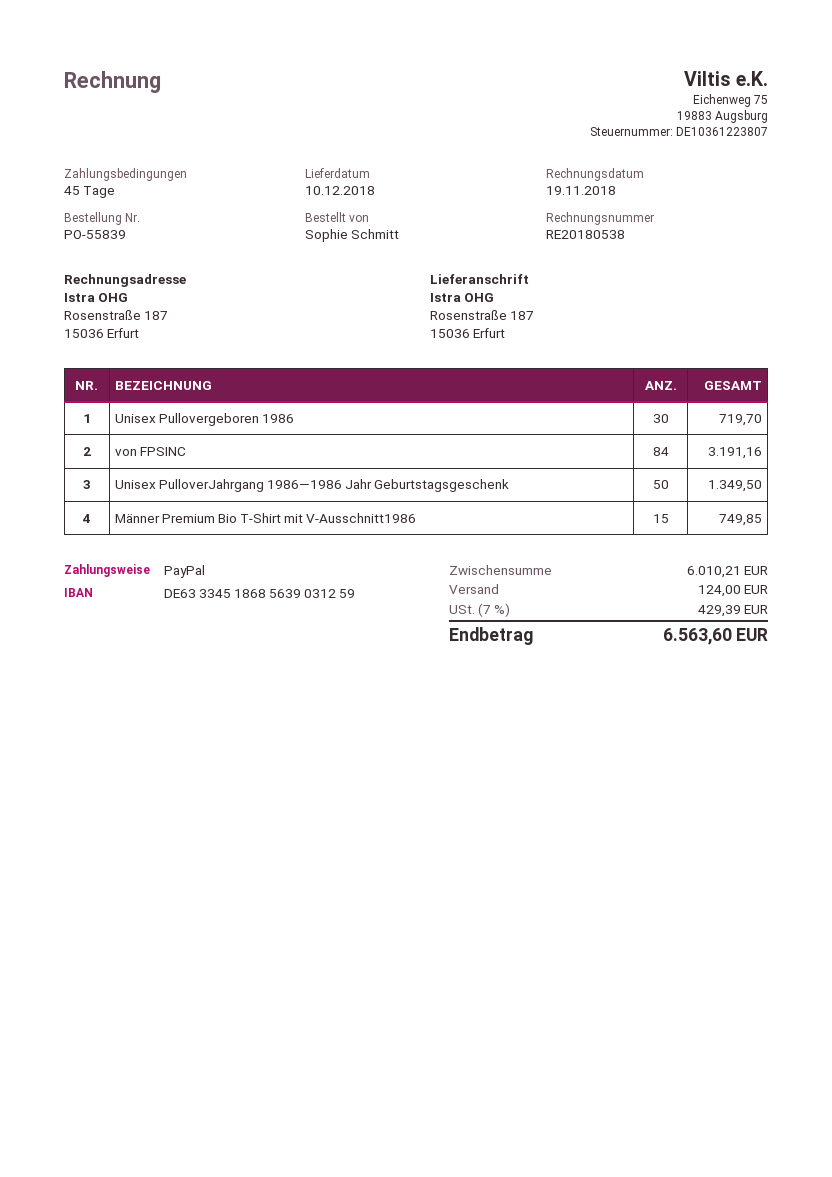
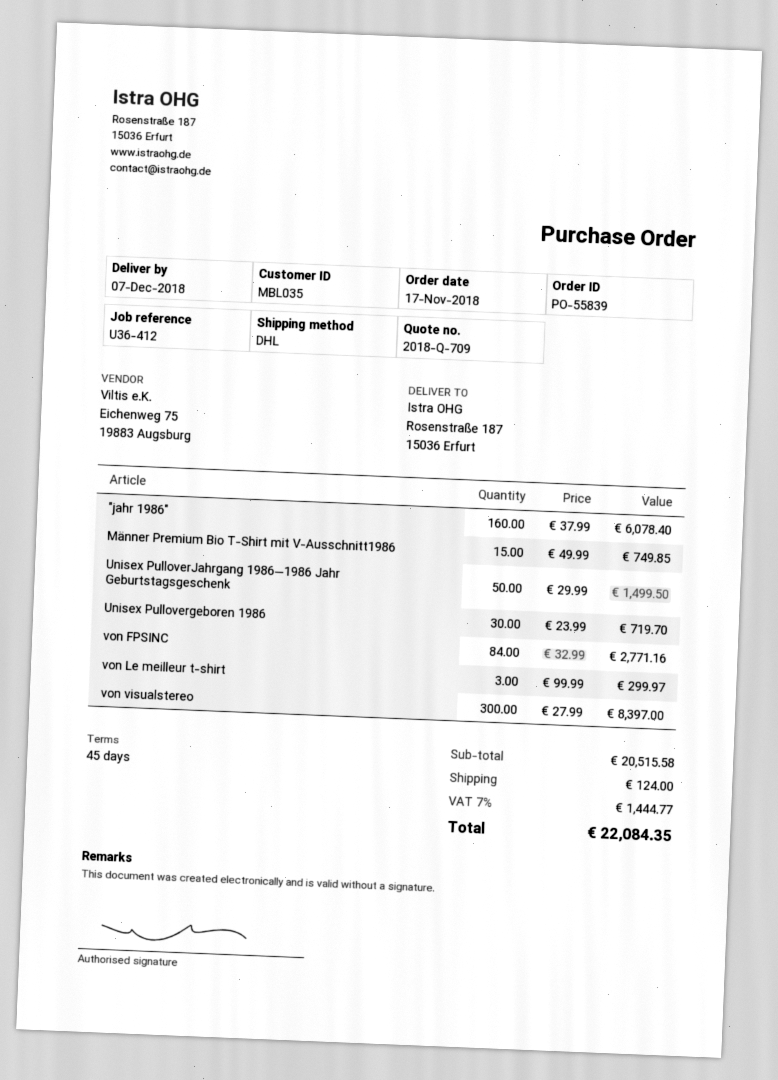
delivery date: 2018-12-10 -> 2018-12-07
von FPSINC: 84 for 3191.16 -> 84 for 2771.16
Unisex PulloverJahrgang 1986—1986 Jahr Geburtstagsgeschenk: 50 for 1349.50 -> 50 for 1499.50
"jahr 1986": none -> 160 for 6078.40
von Le meilleur t-shirt: none -> 3 for 299.97
von visualstereo: none -> 300 for 8397.00
subtotal: 6010.21 -> 20515.58
tax: 7% = 429.39 -> 7% = 1444.77
total: 6563.60 -> 22084.35

